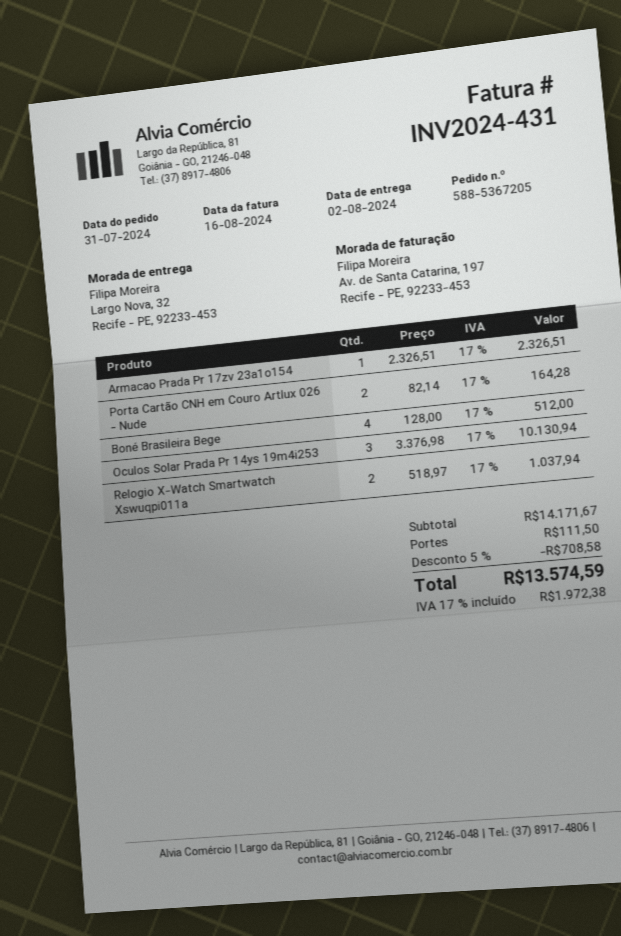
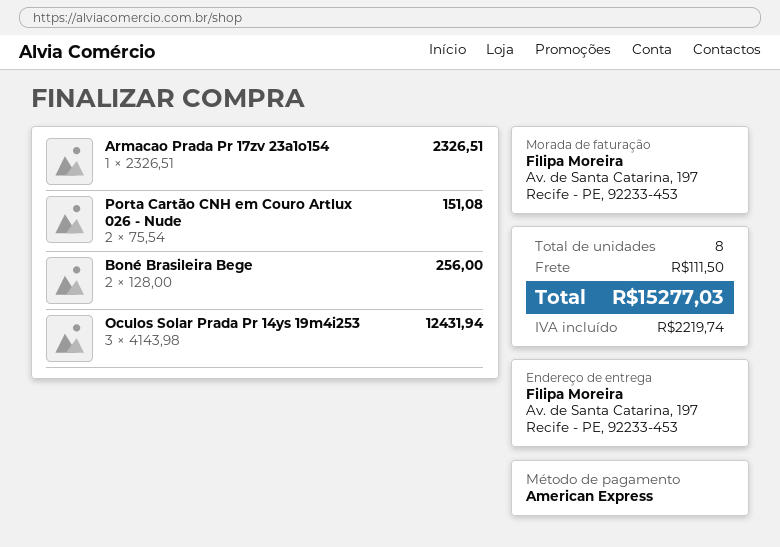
ship to: Largo Nova, 32, Recife - PE, 92233-453 -> Av. de Santa Catarina, 197, Recife - PE, 92233-453
Porta Cartão CNH em Couro Artlux 026 - Nude: 2 x 82.14 = 164.28 -> 2 x 75.54 = 151.08
Boné Brasileira Bege: 4 x 128.00 = 512.00 -> 2 x 128.00 = 256.00
Oculos Solar Prada Pr 14ys 19m4i253: 3 x 3376.98 = 10130.94 -> 3 x 4143.98 = 12431.94
Relogio X-Watch Smartwatch Xswuqpi011a: 2 x 518.97 = 1037.94 -> none
discount: 5% = 708.58 -> none
tax: 1972.38 -> 2219.74
total: 13574.59 -> 15277.03

